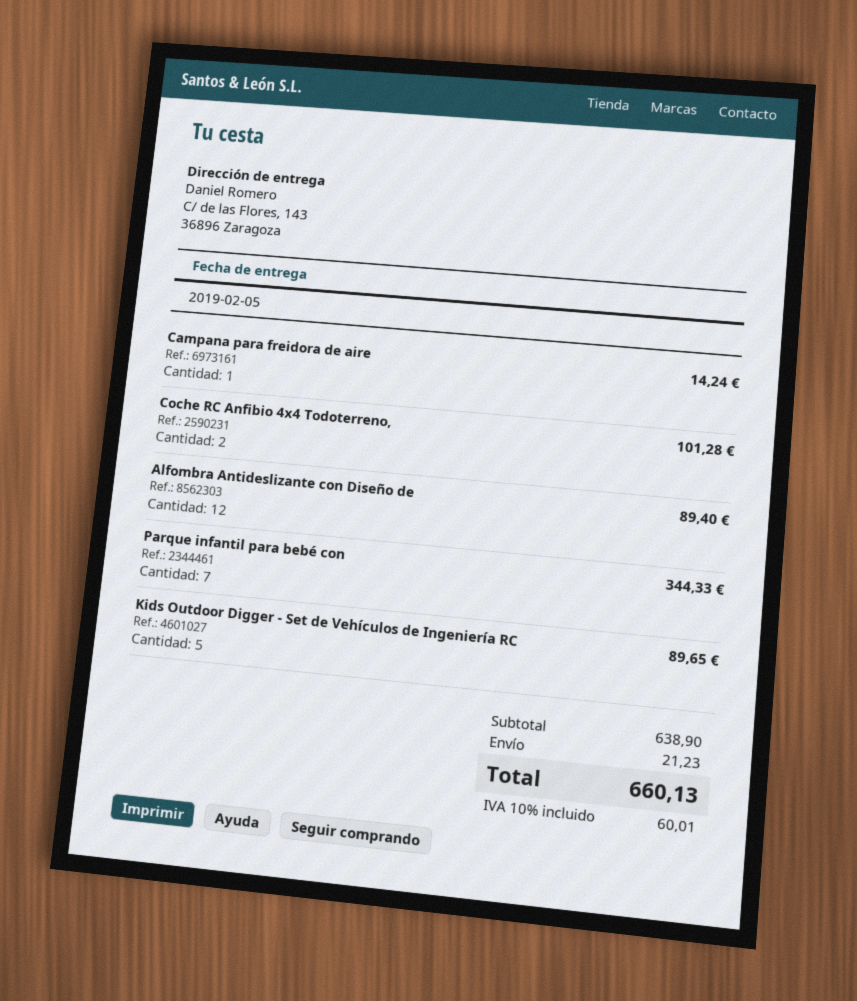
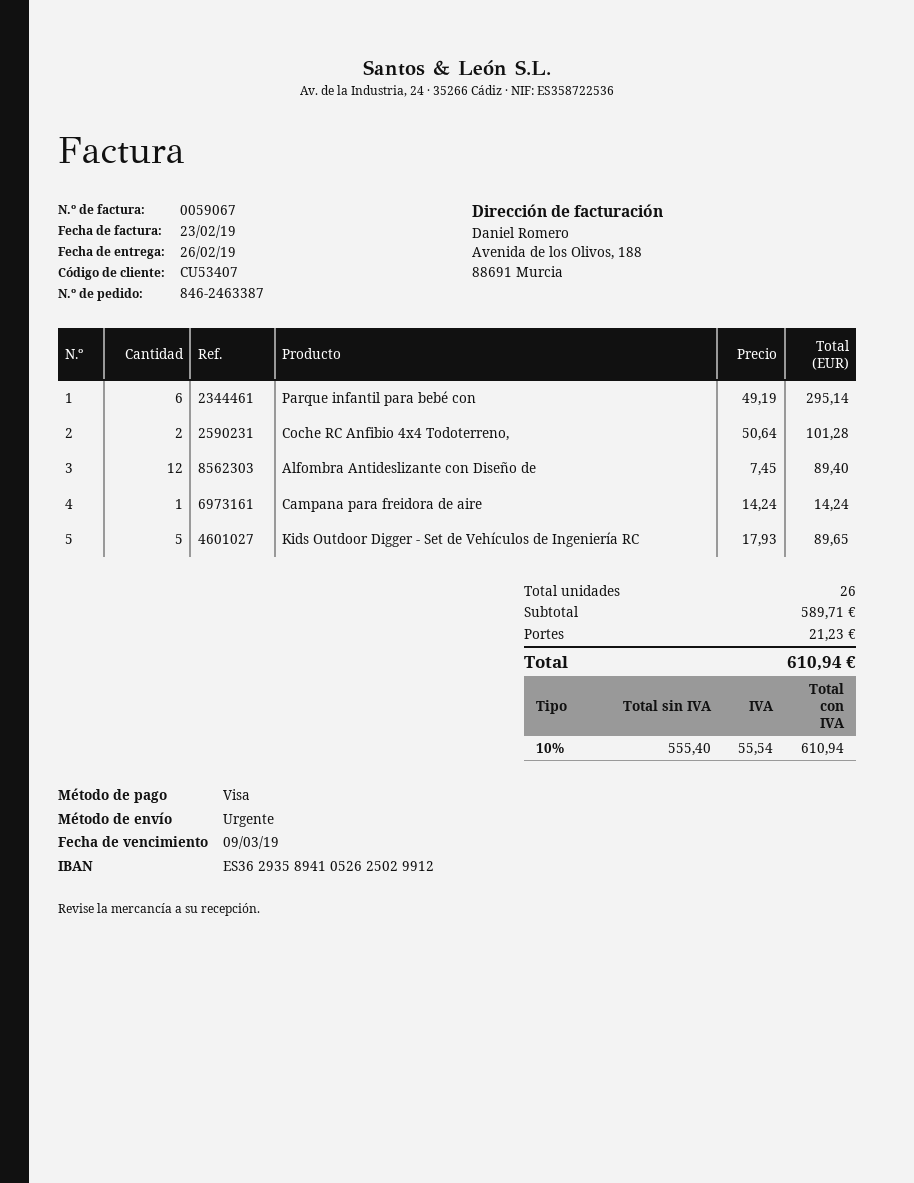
delivery date: 2019-02-05 -> 2019-02-26
Parque infantil para bebé con: 7 for 344.33 -> 6 for 295.14
subtotal: 638.90 -> 589.71
tax: 10% = 60.01 -> 10% = 55.54
total: 660.13 -> 610.94

